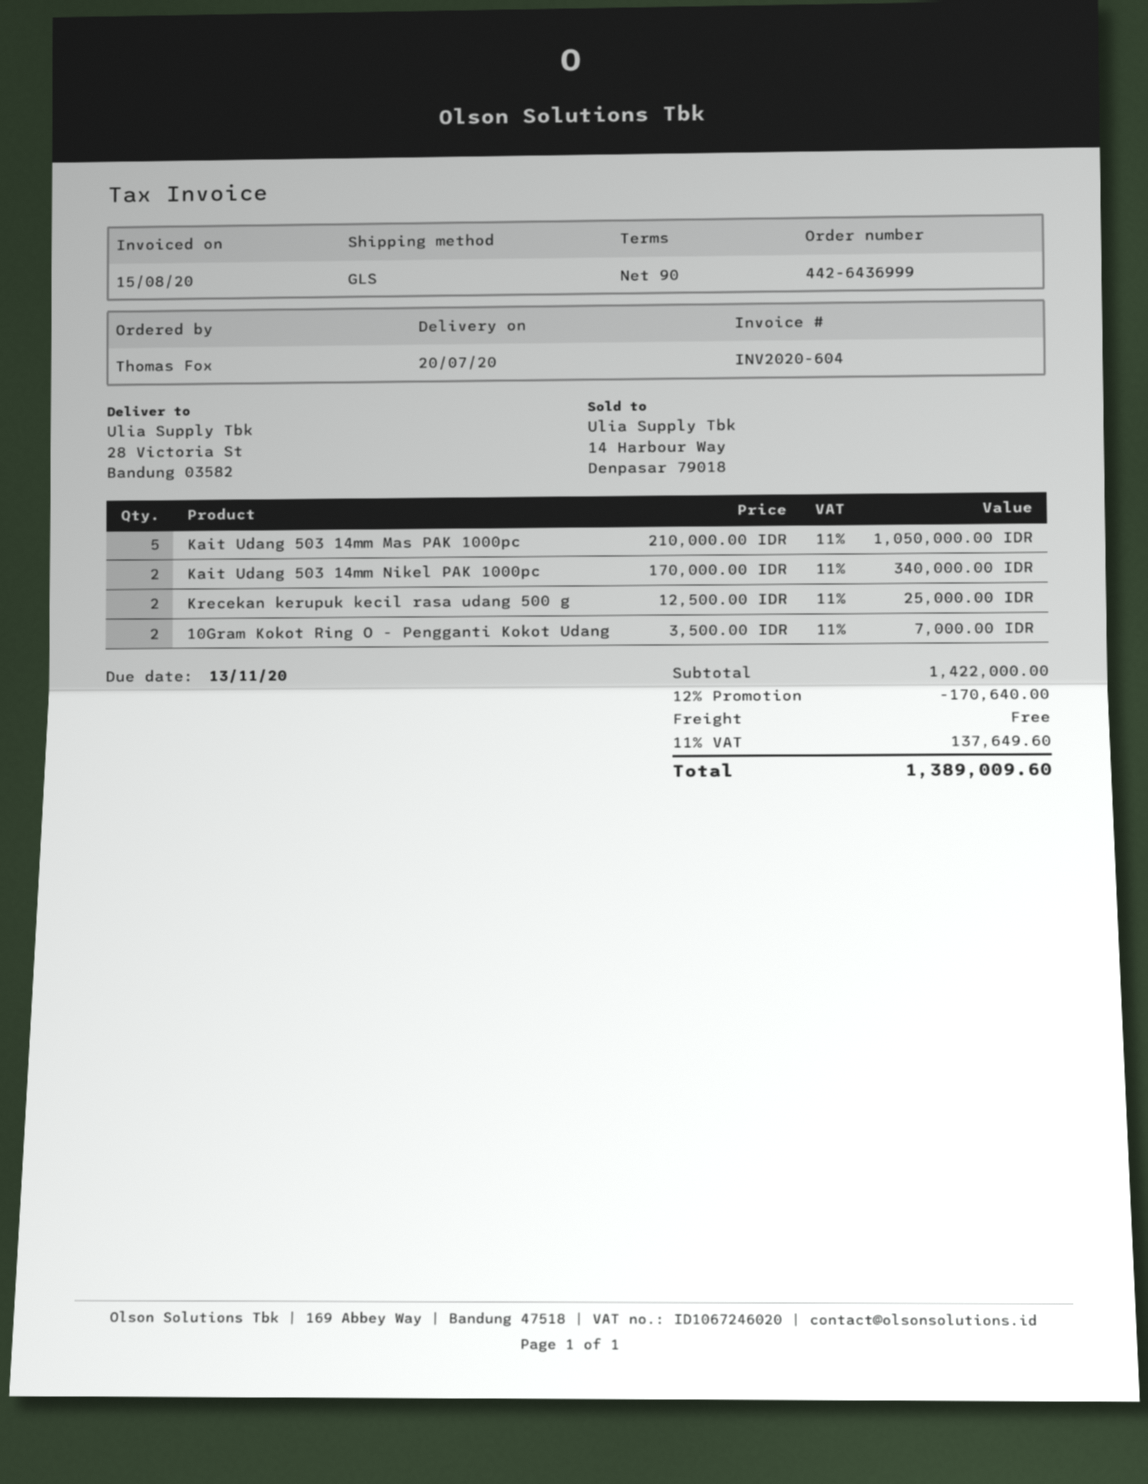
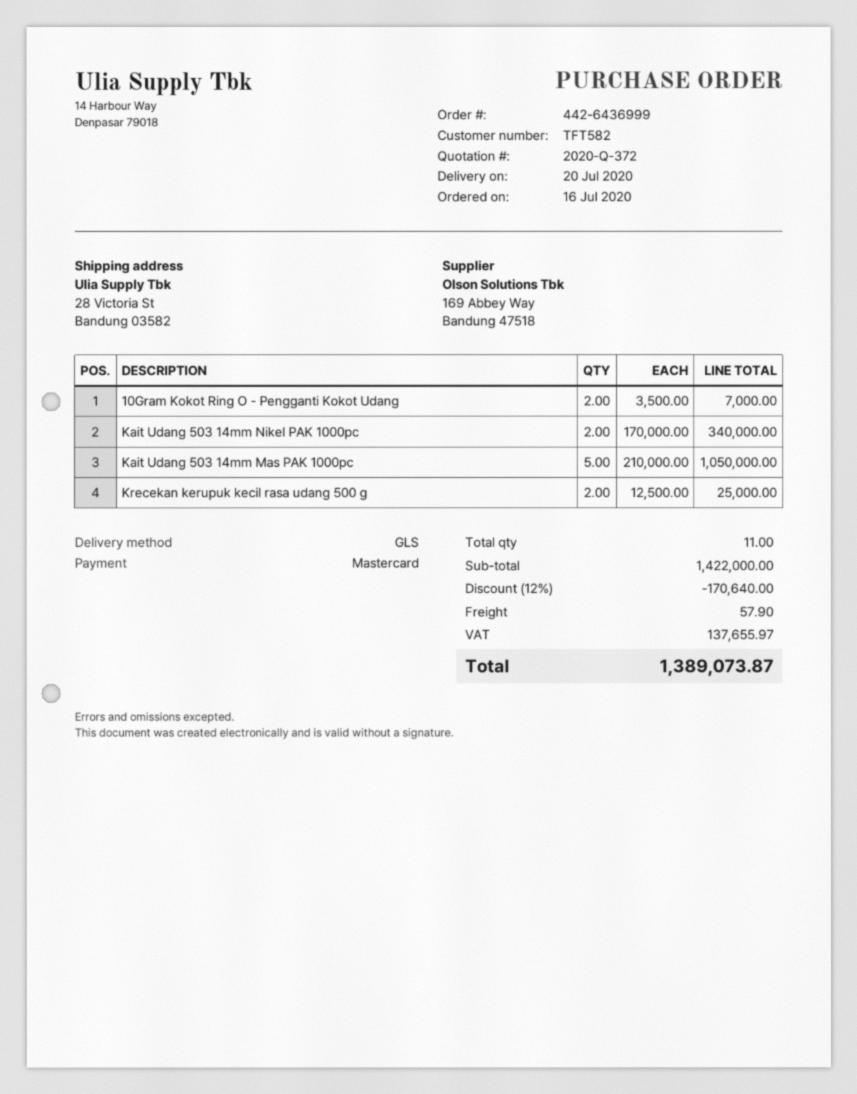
shipping: 0.00 -> 57.90
tax: 137649.60 -> 137655.97
total: 1389009.60 -> 1389073.87

